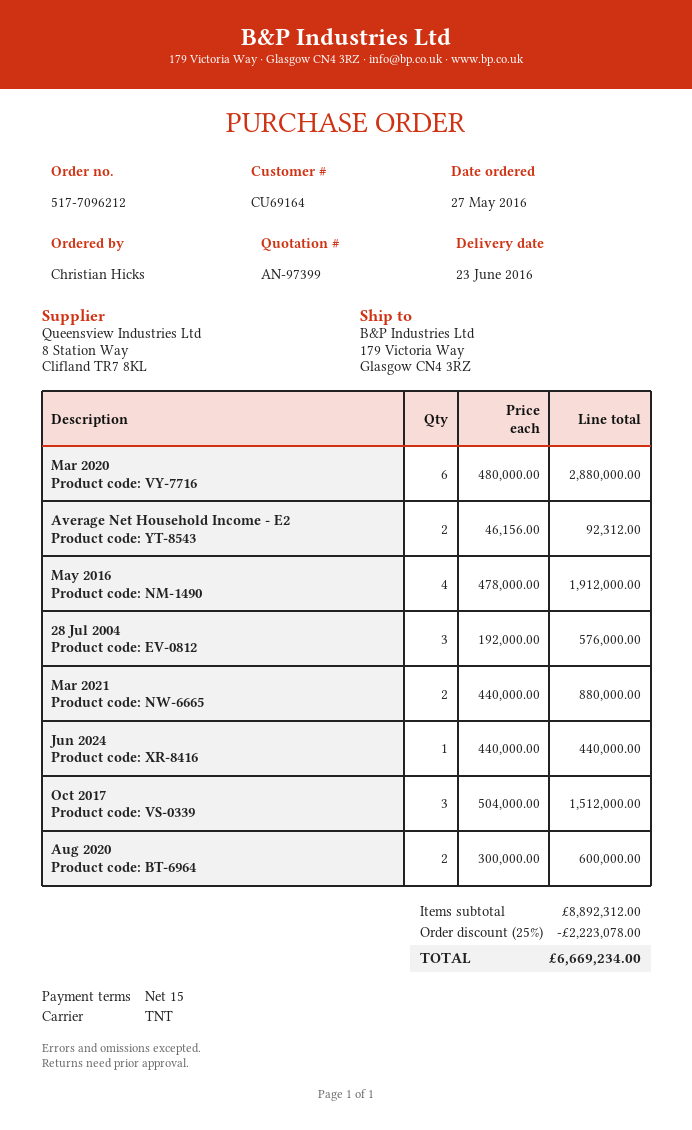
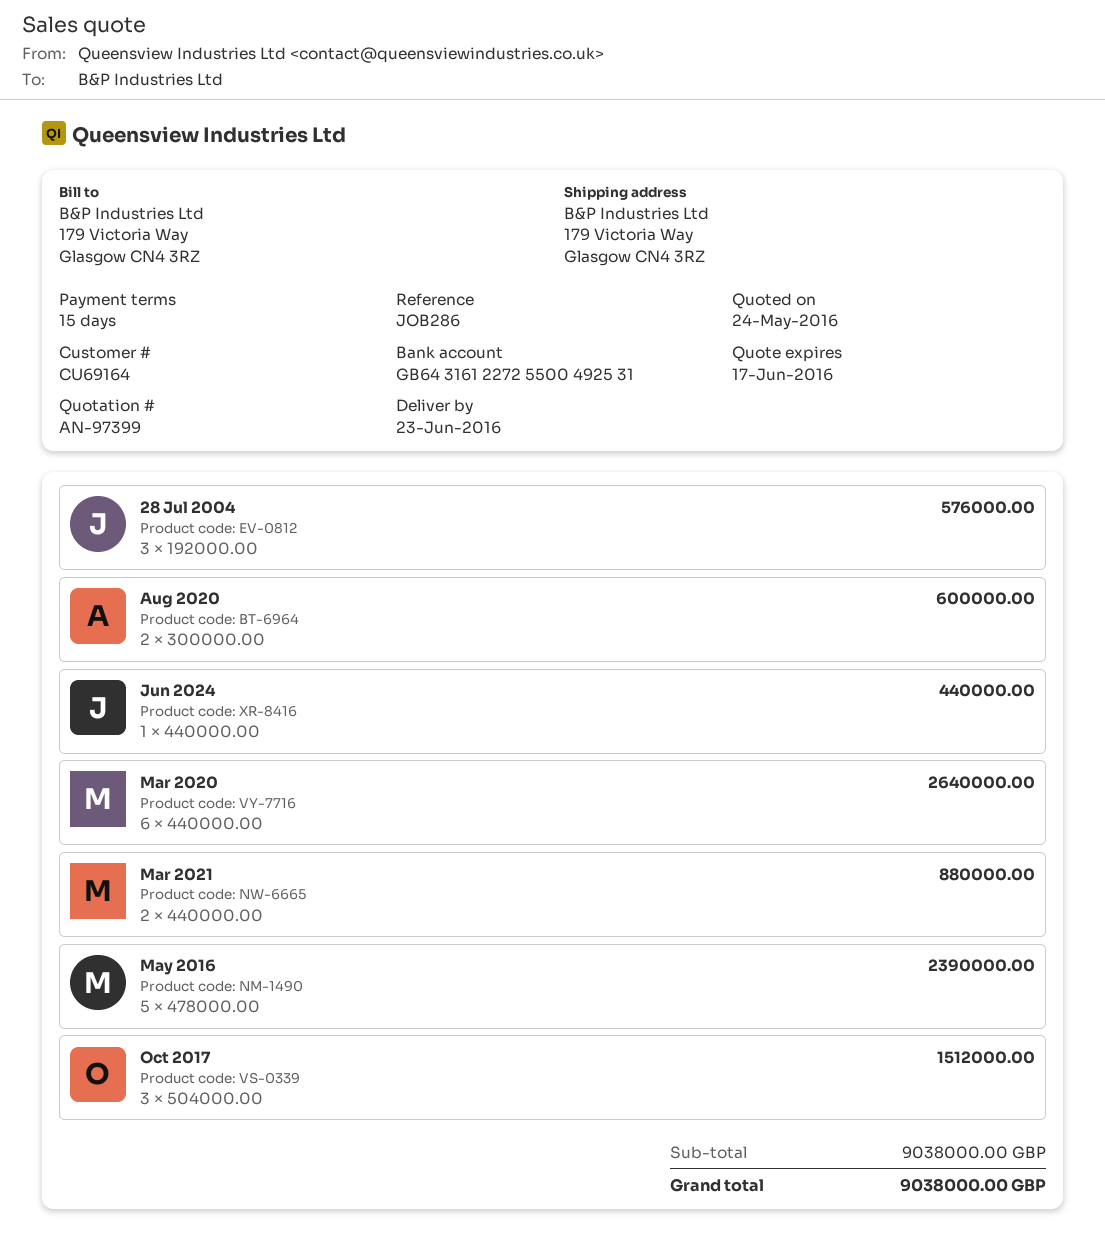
Mar 2020: 6 x 480000.00 = 2880000.00 -> 6 x 440000.00 = 2640000.00
Average Net Household Income - E2: 2 x 46156.00 = 92312.00 -> none
May 2016: 4 x 478000.00 = 1912000.00 -> 5 x 478000.00 = 2390000.00
subtotal: 8892312.00 -> 9038000.00
discount: 25% = 2223078.00 -> none
total: 6669234.00 -> 9038000.00

